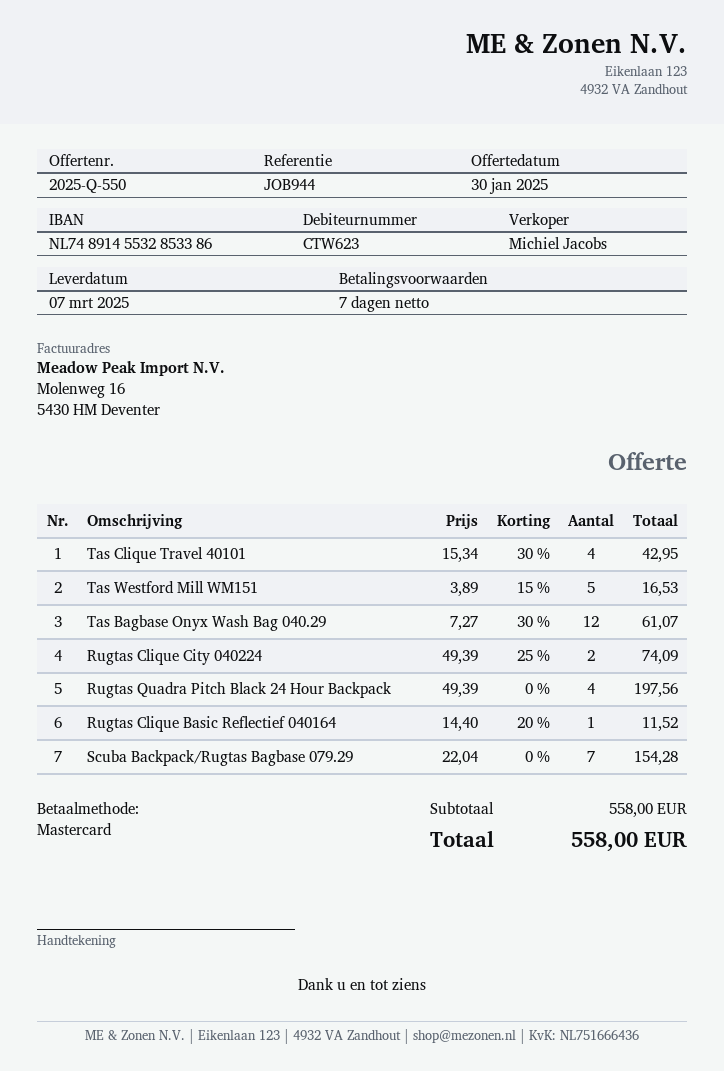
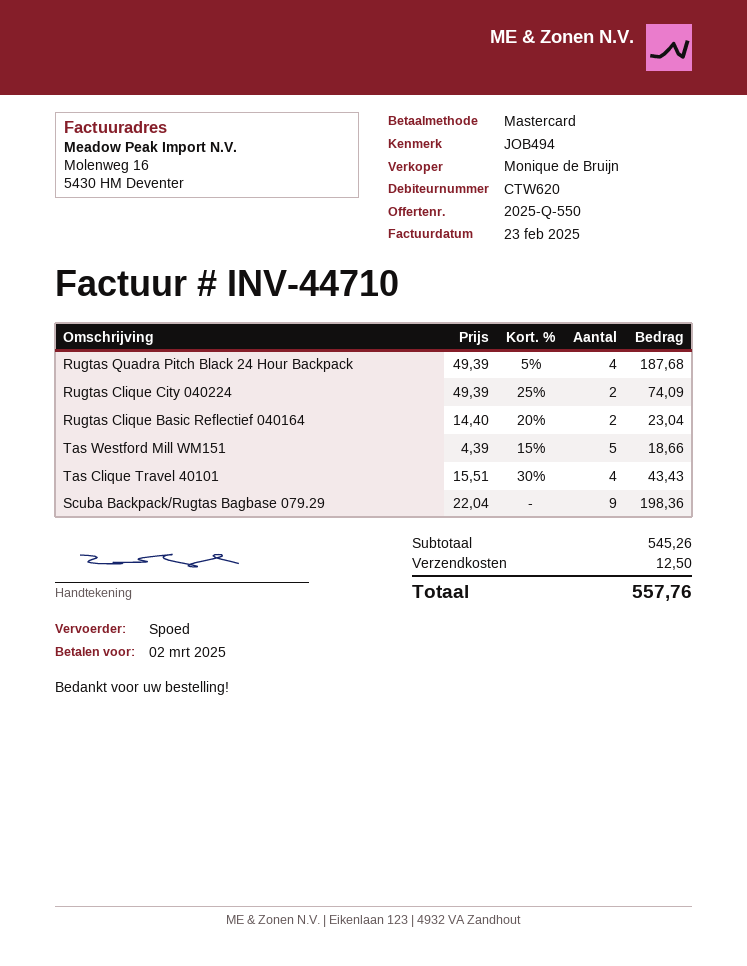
customer number: CTW623 -> CTW620
reference: JOB944 -> JOB494
sales rep: Michiel Jacobs -> Monique de Bruijn
Tas Clique Travel 40101: 4 x 15.34 - 30% = 42.95 -> 4 x 15.51 - 30% = 43.43
Tas Westford Mill WM151: 5 x 3.89 - 15% = 16.53 -> 5 x 4.39 - 15% = 18.66
Tas Bagbase Onyx Wash Bag 040.29: 12 x 7.27 - 30% = 61.07 -> none
Rugtas Quadra Pitch Black 24 Hour Backpack: 4 x 49.39 = 197.56 -> 4 x 49.39 - 5% = 187.68
Rugtas Clique Basic Reflectief 040164: 1 x 14.40 - 20% = 11.52 -> 2 x 14.40 - 20% = 23.04
Scuba Backpack/Rugtas Bagbase 079.29: 7 x 22.04 = 154.28 -> 9 x 22.04 = 198.36
subtotal: 558.00 -> 545.26
shipping: none -> 12.50
total: 558.00 -> 557.76

